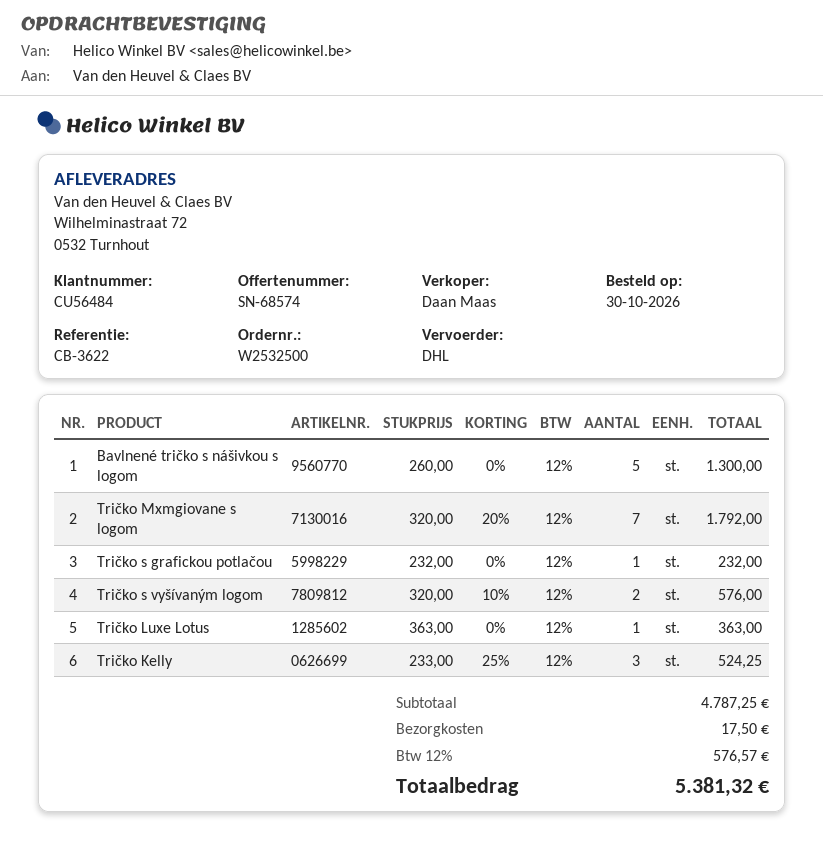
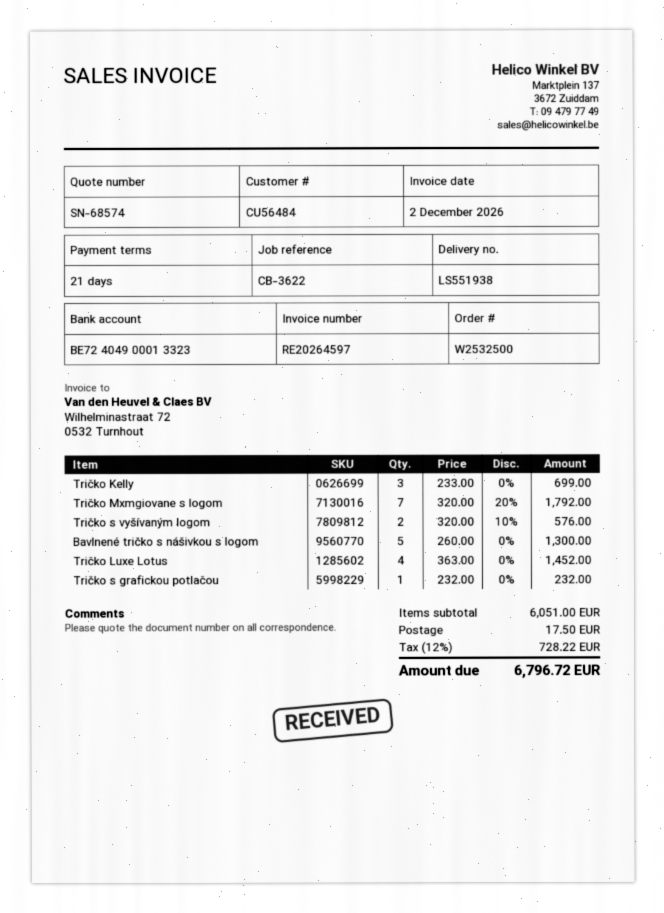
Tričko Luxe Lotus: 1 x 363.00 = 363.00 -> 4 x 363.00 = 1452.00
Tričko Kelly: 3 x 233.00 - 25% = 524.25 -> 3 x 233.00 = 699.00
subtotal: 4787.25 -> 6051.00
tax: 12% = 576.57 -> 12% = 728.22
total: 5381.32 -> 6796.72

